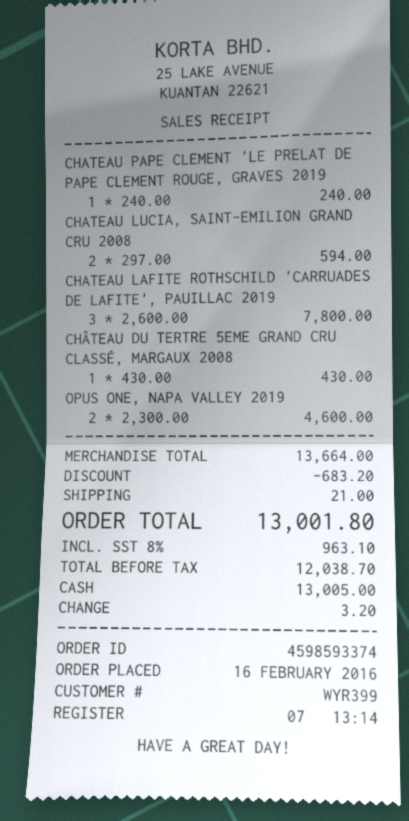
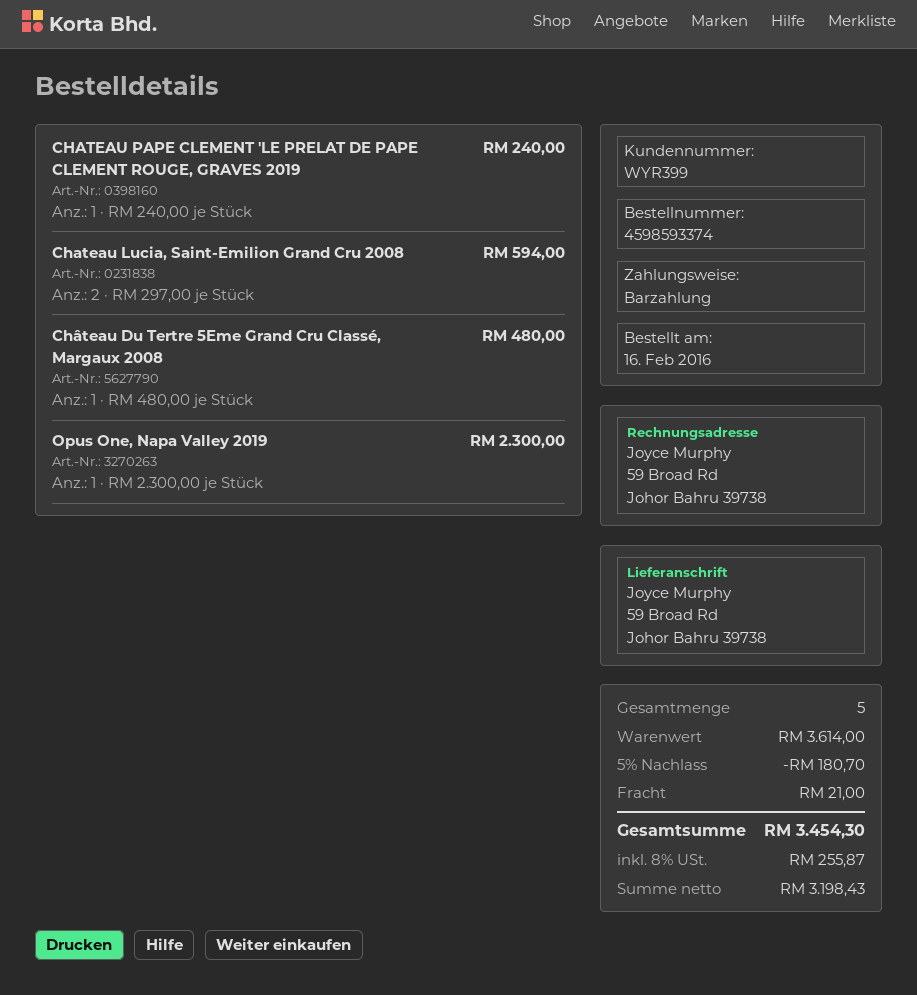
CHATEAU LAFITE ROTHSCHILD 'CARRUADES DE LAFITE', PAUILLAC 2019: 3 x 2600.00 = 7800.00 -> none
CHÂTEAU DU TERTRE 5EME GRAND CRU CLASSÉ, MARGAUX 2008: 1 x 430.00 = 430.00 -> 1 x 480.00 = 480.00
OPUS ONE, NAPA VALLEY 2019: 2 x 2300.00 = 4600.00 -> 1 x 2300.00 = 2300.00
subtotal: 13664.00 -> 3614.00
discount: 683.20 -> 180.70
net: 12038.70 -> 3198.43
tax: 8% = 963.10 -> 8% = 255.87
total: 13001.80 -> 3454.30

